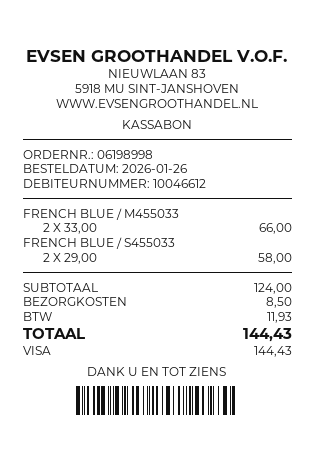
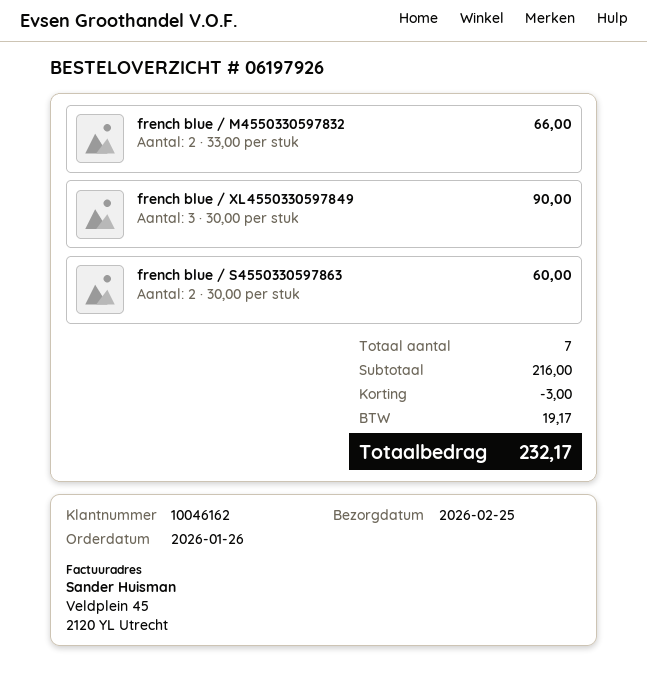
order number: 06198998 -> 06197926
customer number: 10046612 -> 10046162
FRENCH BLUE / S455033: 2 x 29.00 = 58.00 -> 2 x 30.00 = 60.00
french blue / XL4550330597849: none -> 3 x 30.00 = 90.00
subtotal: 124.00 -> 216.00
discount: none -> 3.00
shipping: 8.50 -> none
tax: 11.93 -> 19.17
total: 144.43 -> 232.17

